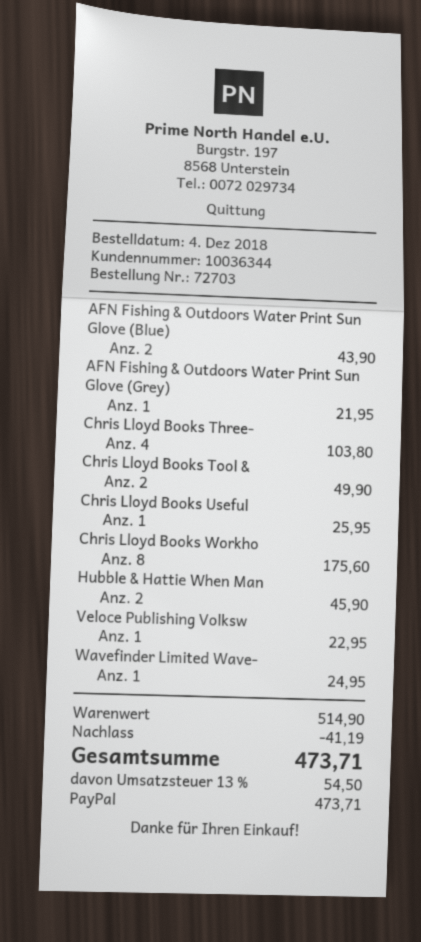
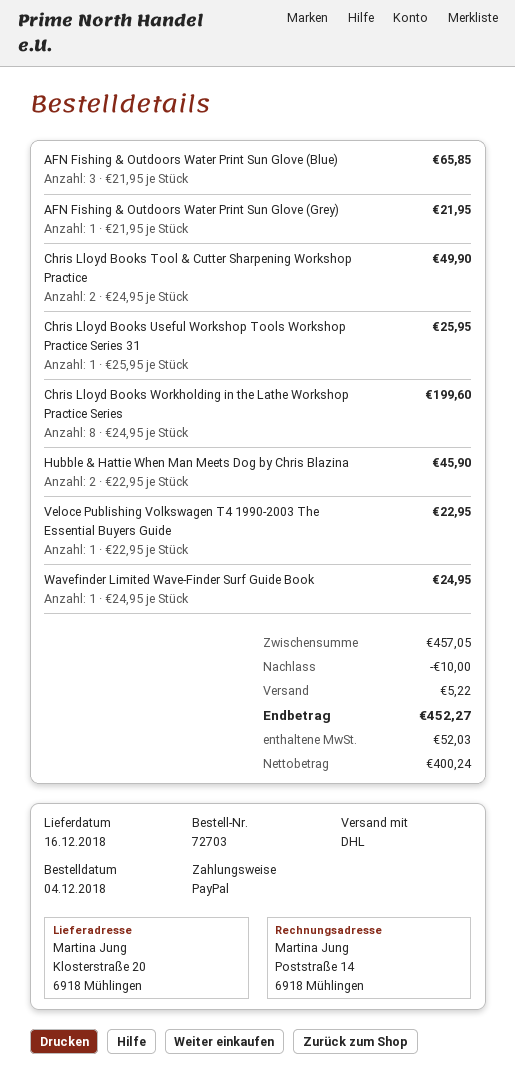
AFN Fishing & Outdoors Water Print Sun Glove (Blue): 2 for 43.90 -> 3 for 65.85
Chris Lloyd Books Three-: 4 for 103.80 -> none
Chris Lloyd Books Workho: 8 for 175.60 -> 8 for 199.60
subtotal: 514.90 -> 457.05
discount: 41.19 -> 10.00
shipping: none -> 5.22
tax: 54.50 -> 52.03
total: 473.71 -> 452.27

